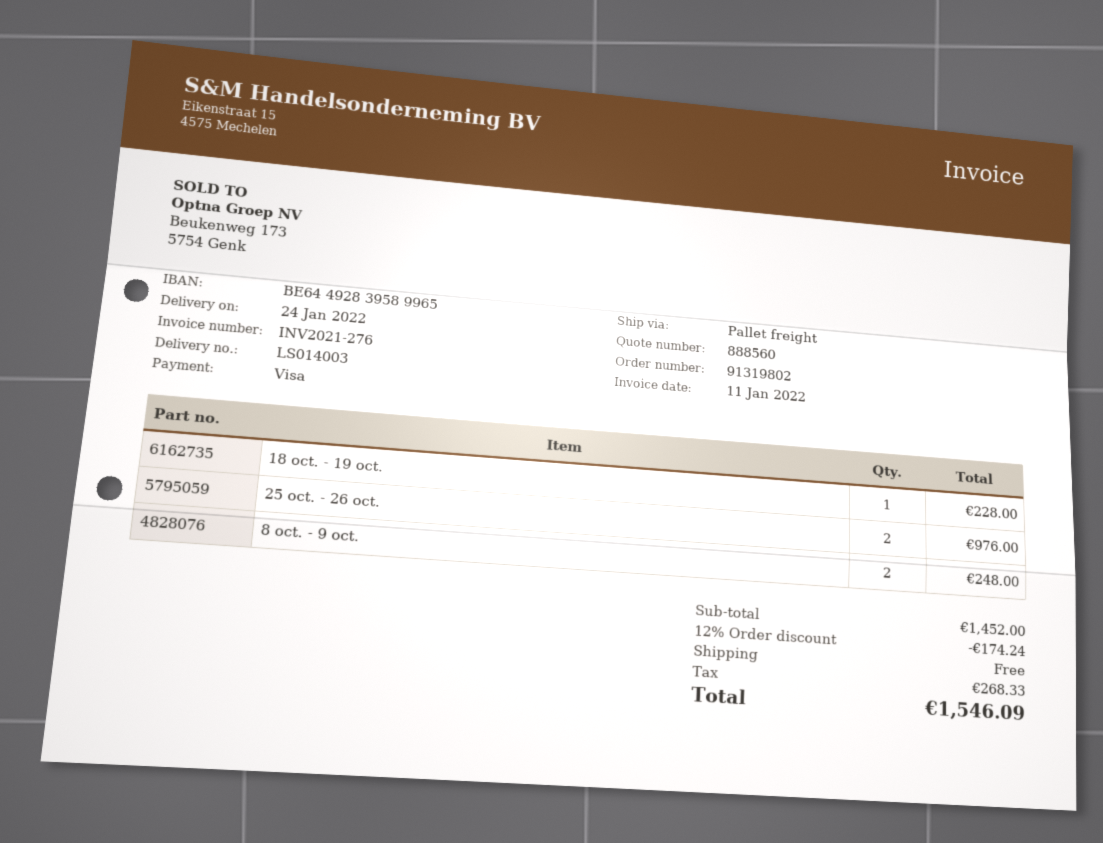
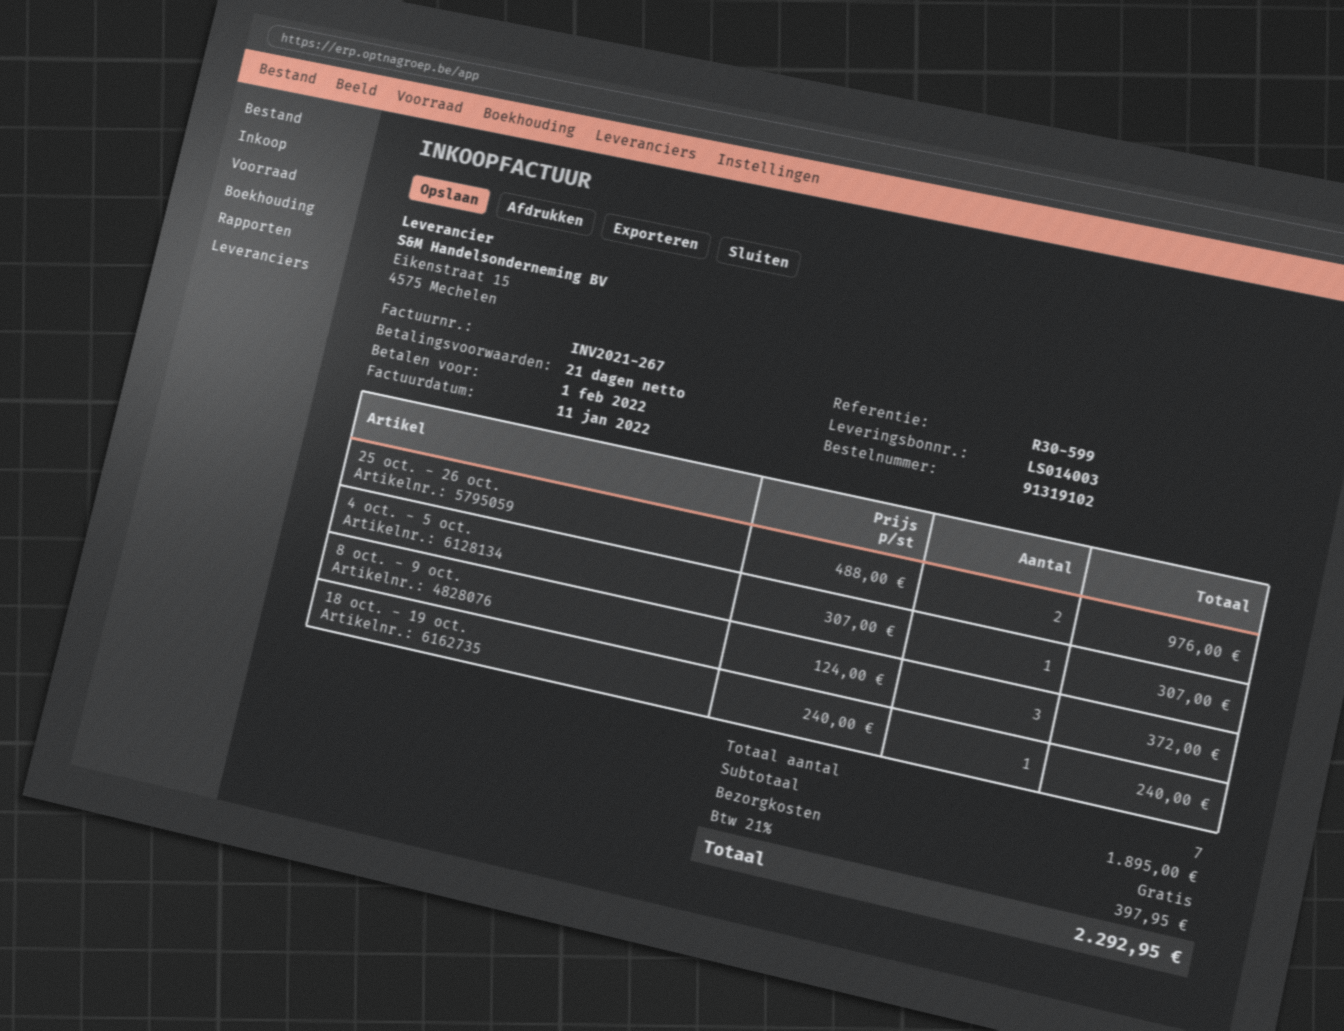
order number: 91319802 -> 91319102
invoice number: INV2021-276 -> INV2021-267
18 oct. - 19 oct.: 1 for 228.00 -> 1 for 240.00
8 oct. - 9 oct.: 2 for 248.00 -> 3 for 372.00
4 oct. - 5 oct.: none -> 1 for 307.00
subtotal: 1452.00 -> 1895.00
discount: 12% = 174.24 -> none
tax: 268.33 -> 397.95
total: 1546.09 -> 2292.95

